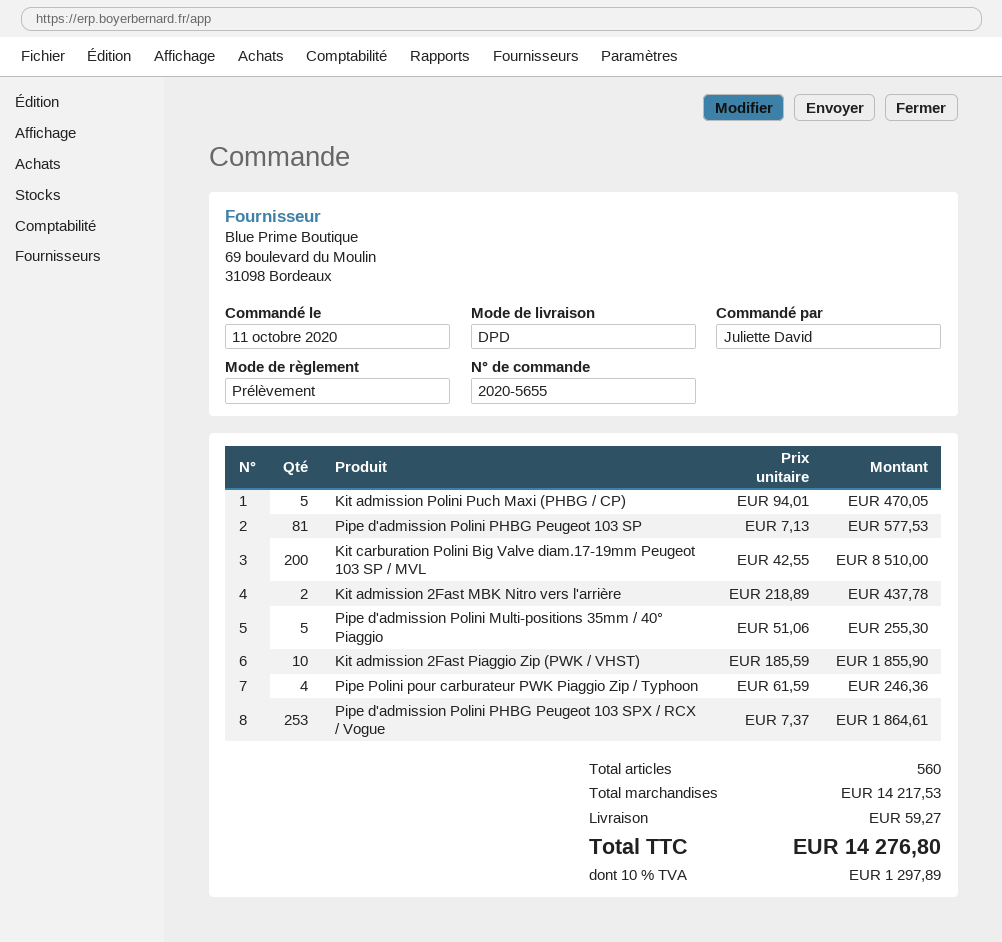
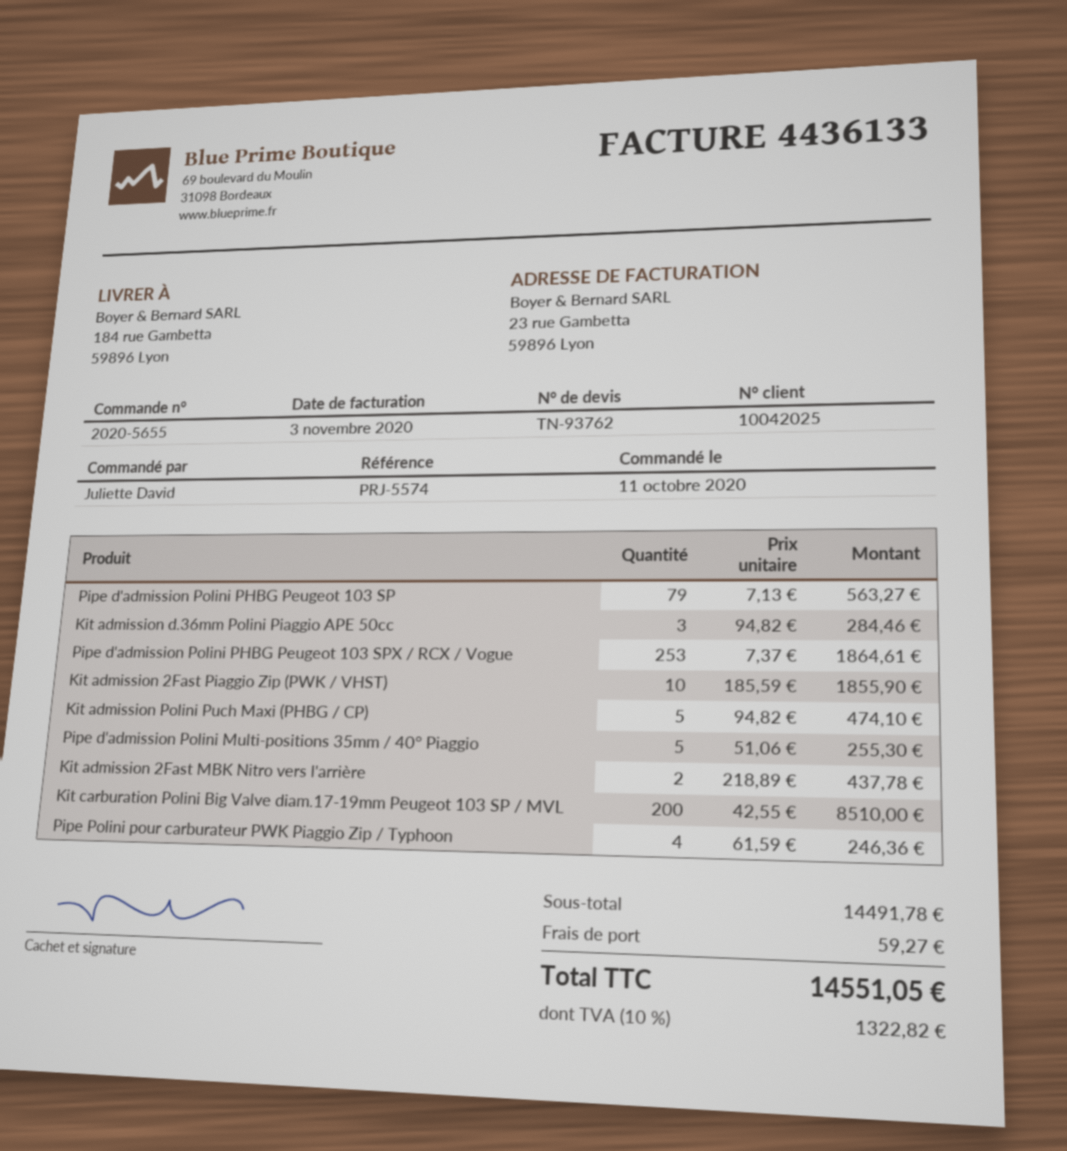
Kit admission Polini Puch Maxi (PHBG / CP): 5 x 94.01 = 470.05 -> 5 x 94.82 = 474.10
Pipe d'admission Polini PHBG Peugeot 103 SP: 81 x 7.13 = 577.53 -> 79 x 7.13 = 563.27
Kit admission d.36mm Polini Piaggio APE 50cc: none -> 3 x 94.82 = 284.46
subtotal: 14217.53 -> 14491.78
tax: 10% = 1297.89 -> 10% = 1322.82
total: 14276.80 -> 14551.05

